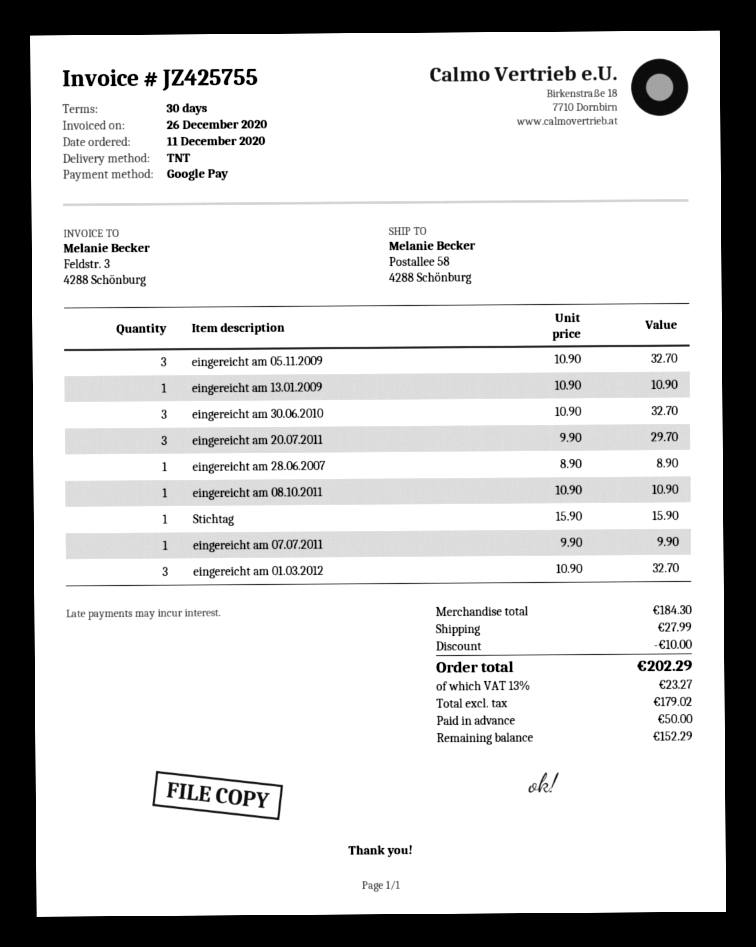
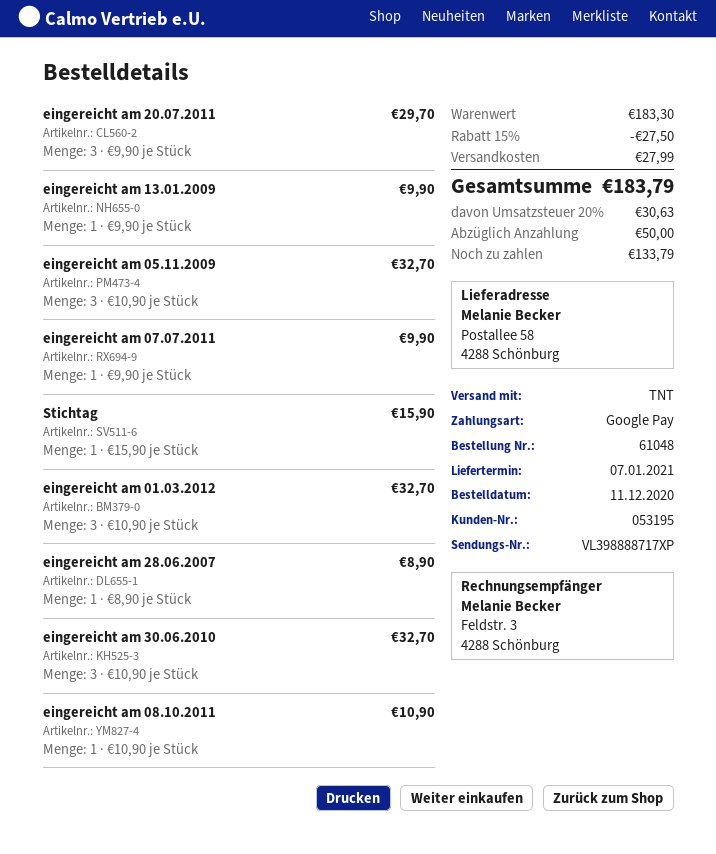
eingereicht am 13.01.2009: 1 x 10.90 = 10.90 -> 1 x 9.90 = 9.90
subtotal: 184.30 -> 183.30
discount: 10.00 -> 27.50
tax: 13% = 23.27 -> 20% = 30.63
total: 202.29 -> 183.79
balance: 152.29 -> 133.79

